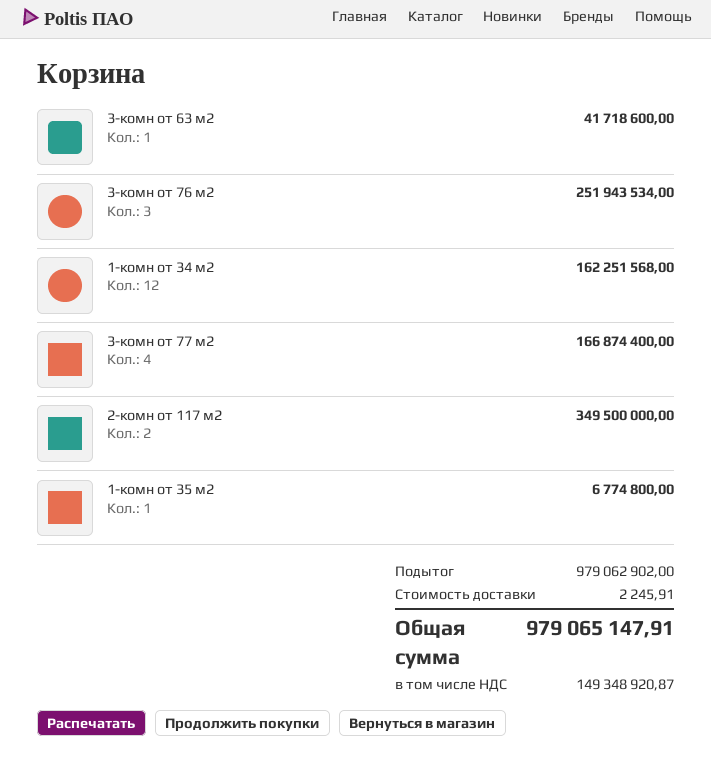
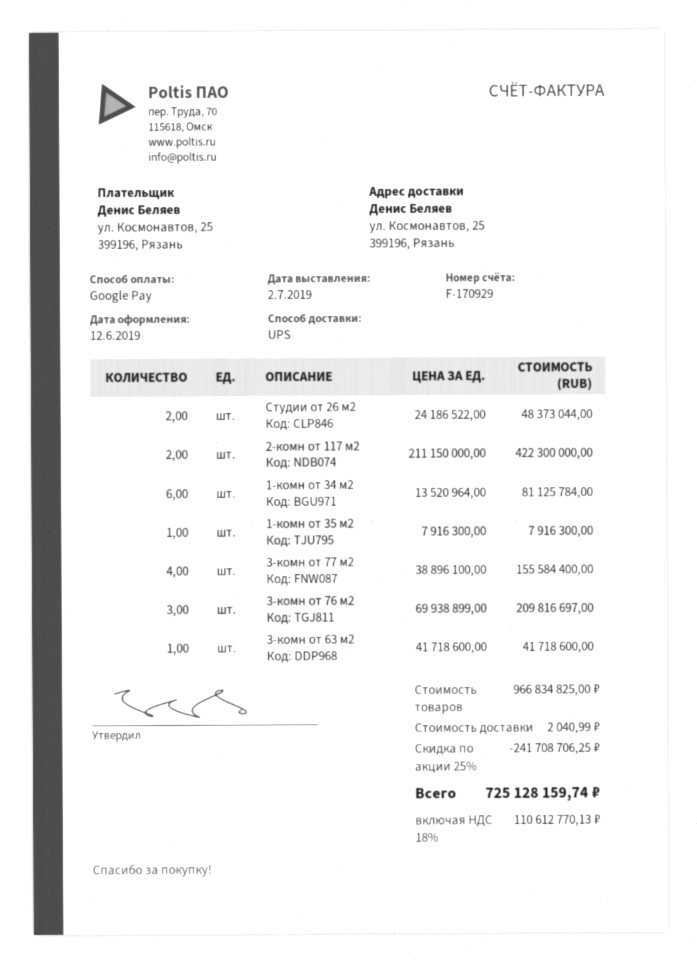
3-комн от 76 м2: 3 for 251943534.00 -> 3 for 209816697.00
1-комн от 34 м2: 12 for 162251568.00 -> 6 for 81125784.00
3-комн от 77 м2: 4 for 166874400.00 -> 4 for 155584400.00
2-комн от 117 м2: 2 for 349500000.00 -> 2 for 422300000.00
1-комн от 35 м2: 1 for 6774800.00 -> 1 for 7916300.00
Студии от 26 м2: none -> 2 for 48373044.00
subtotal: 979062902.00 -> 966834825.00
discount: none -> 25% = 241708706.25
shipping: 2245.91 -> 2040.99
tax: 149348920.87 -> 110612770.13
total: 979065147.91 -> 725128159.74

